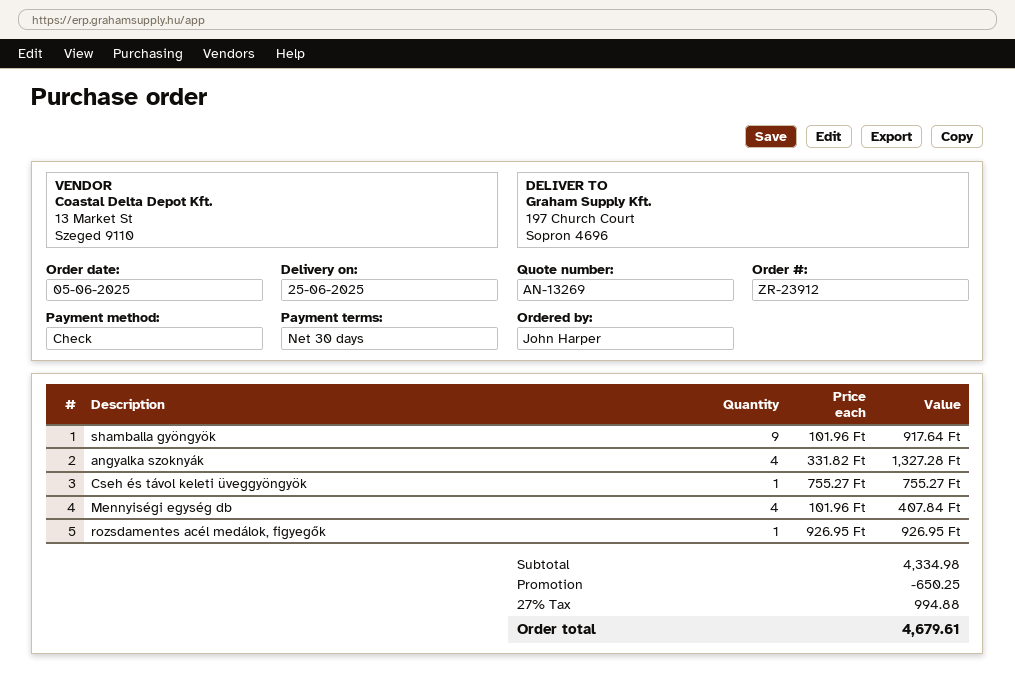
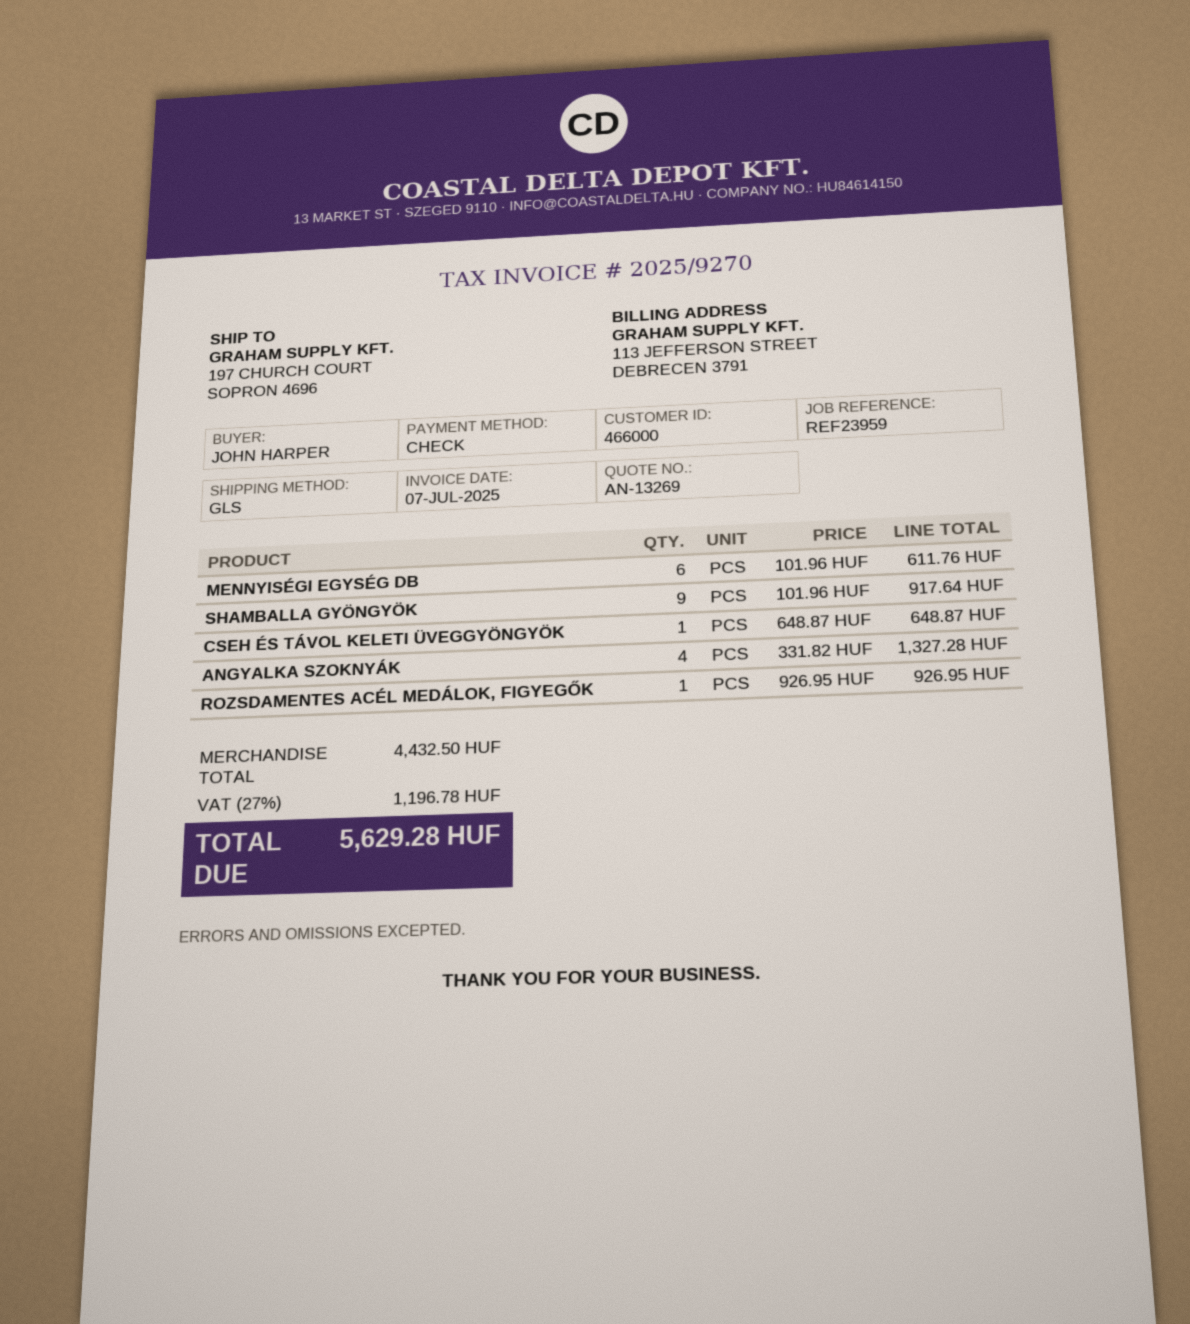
Cseh és távol keleti üveggyöngyök: 1 x 755.27 = 755.27 -> 1 x 648.87 = 648.87
Mennyiségi egység db: 4 x 101.96 = 407.84 -> 6 x 101.96 = 611.76
subtotal: 4334.98 -> 4432.50
discount: 650.25 -> none
tax: 27% = 994.88 -> 27% = 1196.78
total: 4679.61 -> 5629.28

